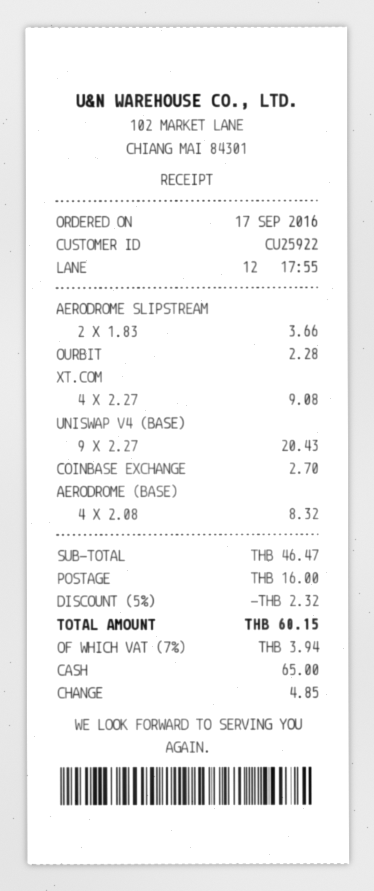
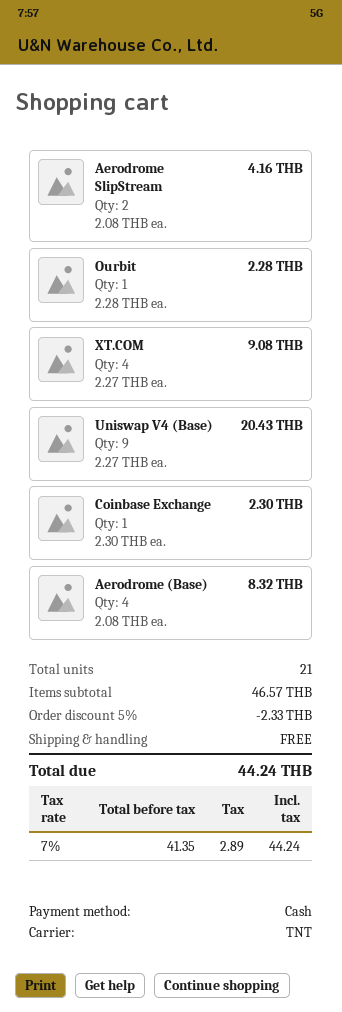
AERODROME SLIPSTREAM: 2 x 1.83 = 3.66 -> 2 x 2.08 = 4.16
COINBASE EXCHANGE: 1 x 2.70 = 2.70 -> 1 x 2.30 = 2.30
subtotal: 46.47 -> 46.57
discount: 5% = 2.32 -> 5% = 2.33
shipping: 16.00 -> 0.00
tax: 7% = 3.94 -> 7% = 2.89
total: 60.15 -> 44.24

